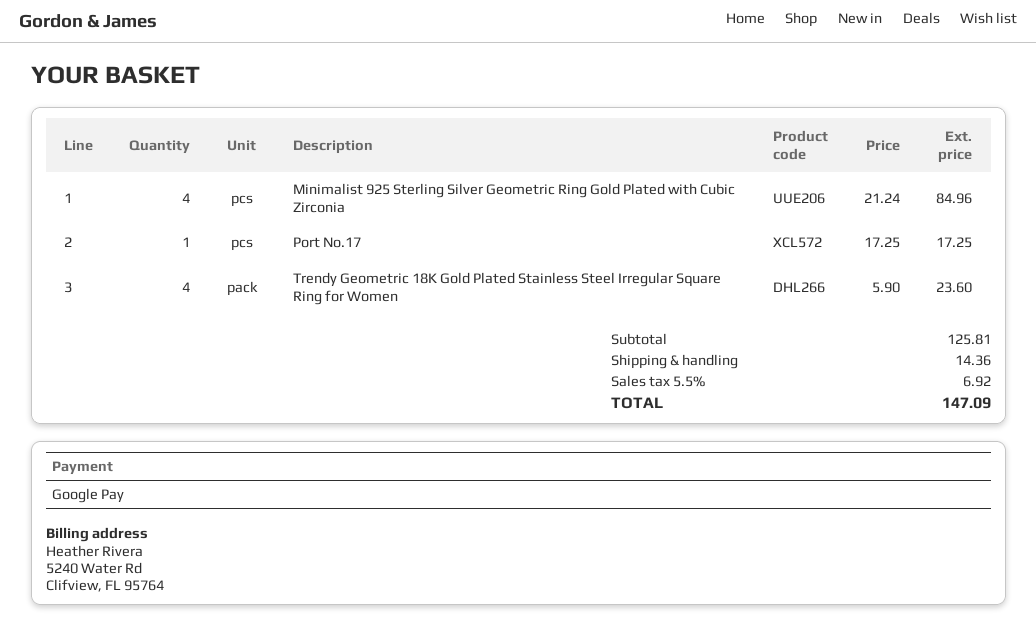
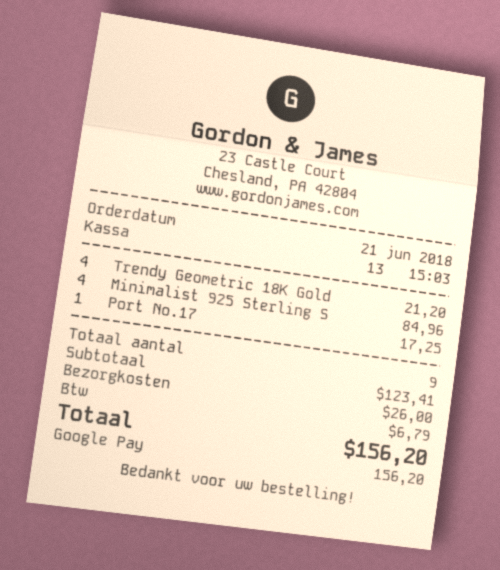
Trendy Geometric 18K Gold Plated Stainless Steel Irregular Square Ring for Women: 4 for 23.60 -> 4 for 21.20
subtotal: 125.81 -> 123.41
shipping: 14.36 -> 26.00
tax: 6.92 -> 6.79
total: 147.09 -> 156.20

